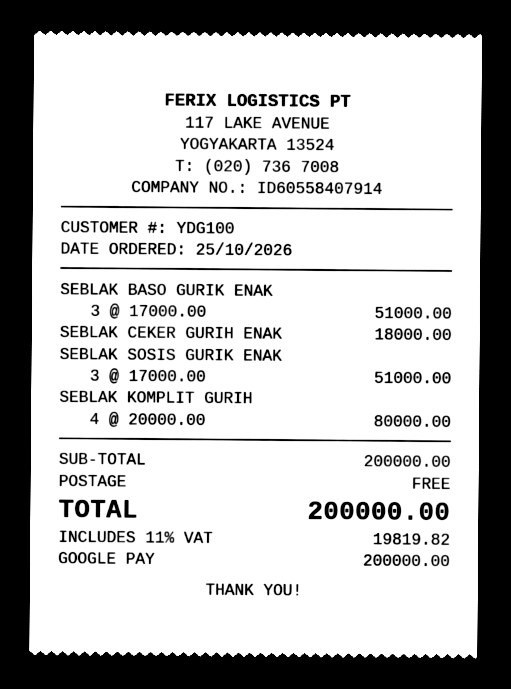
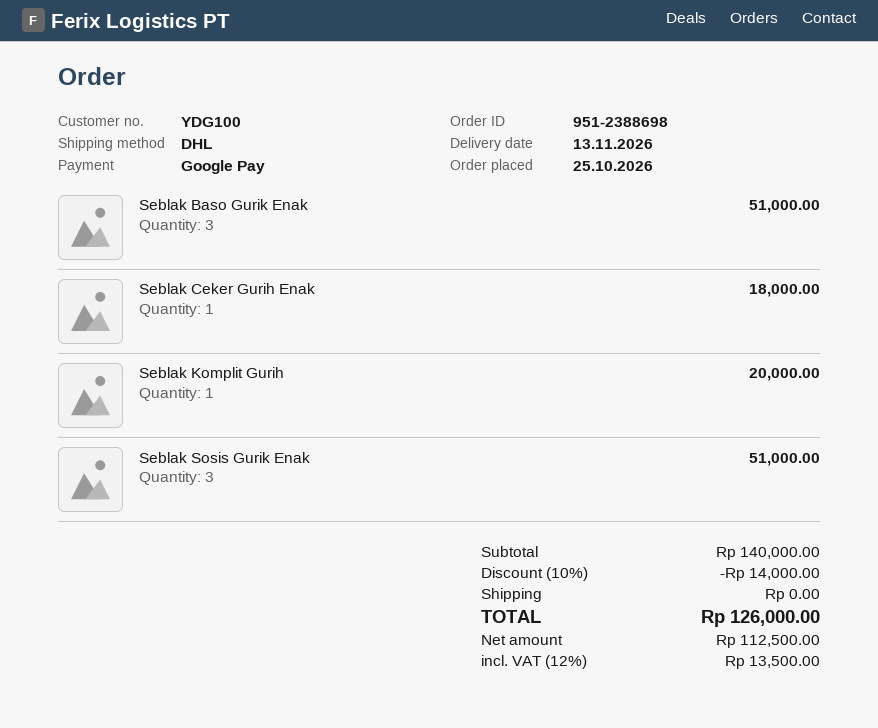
SEBLAK KOMPLIT GURIH: 4 for 80000.00 -> 1 for 20000.00
subtotal: 200000.00 -> 140000.00
discount: none -> 10% = 14000.00
tax: 11% = 19819.82 -> 12% = 13500.00
total: 200000.00 -> 126000.00

